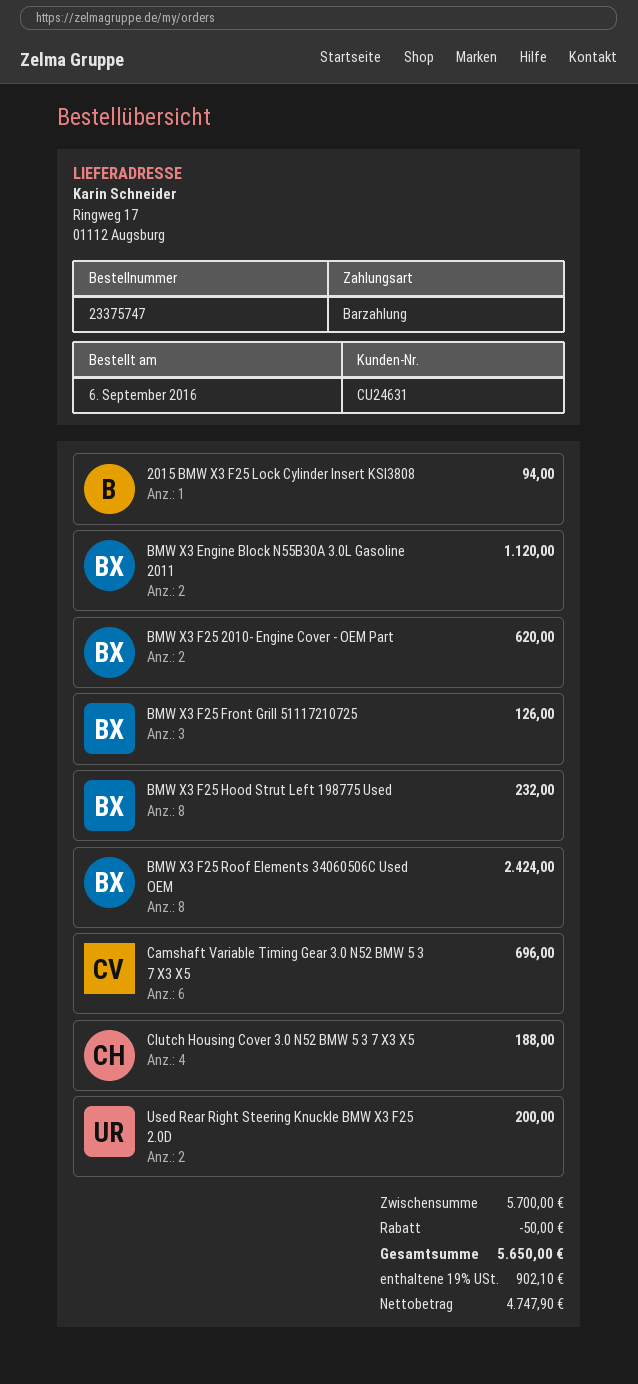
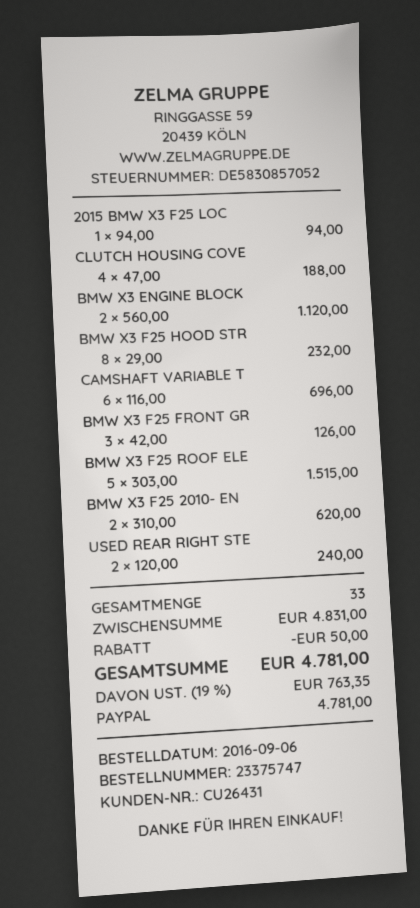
customer number: CU24631 -> CU26431
payment method: cash -> PayPal
BMW X3 F25 Roof Elements 34060506C Used OEM: 8 for 2424.00 -> 5 for 1515.00
Used Rear Right Steering Knuckle BMW X3 F25 2.0D: 2 for 200.00 -> 2 for 240.00
subtotal: 5700.00 -> 4831.00
tax: 19% = 902.10 -> 19% = 763.35
total: 5650.00 -> 4781.00

